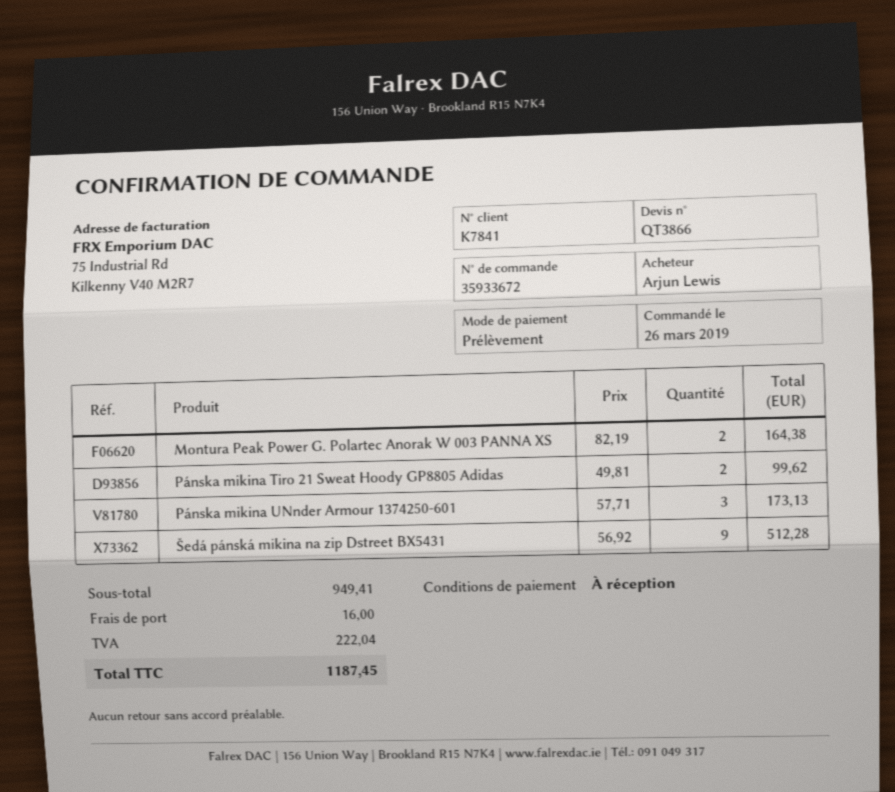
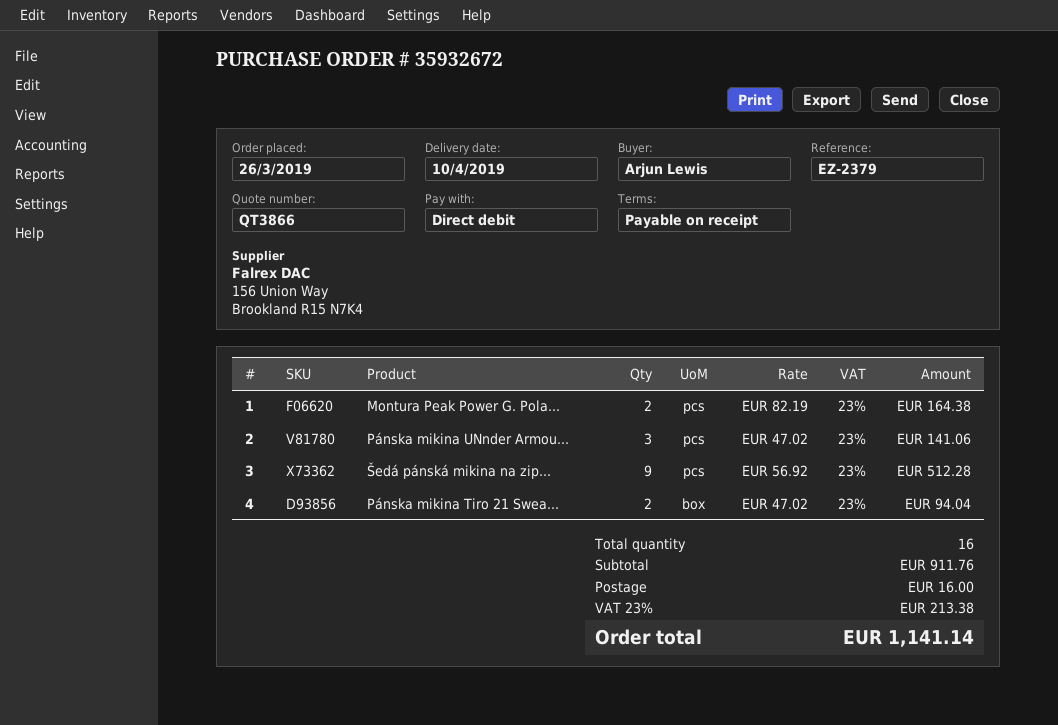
order number: 35933672 -> 35932672
Pánska mikina Tiro 21 Sweat Hoody GP8805 Adidas: 2 x 49.81 = 99.62 -> 2 x 47.02 = 94.04
Pánska mikina UNnder Armour 1374250-601: 3 x 57.71 = 173.13 -> 3 x 47.02 = 141.06
subtotal: 949.41 -> 911.76
tax: 222.04 -> 213.38
total: 1187.45 -> 1141.14

